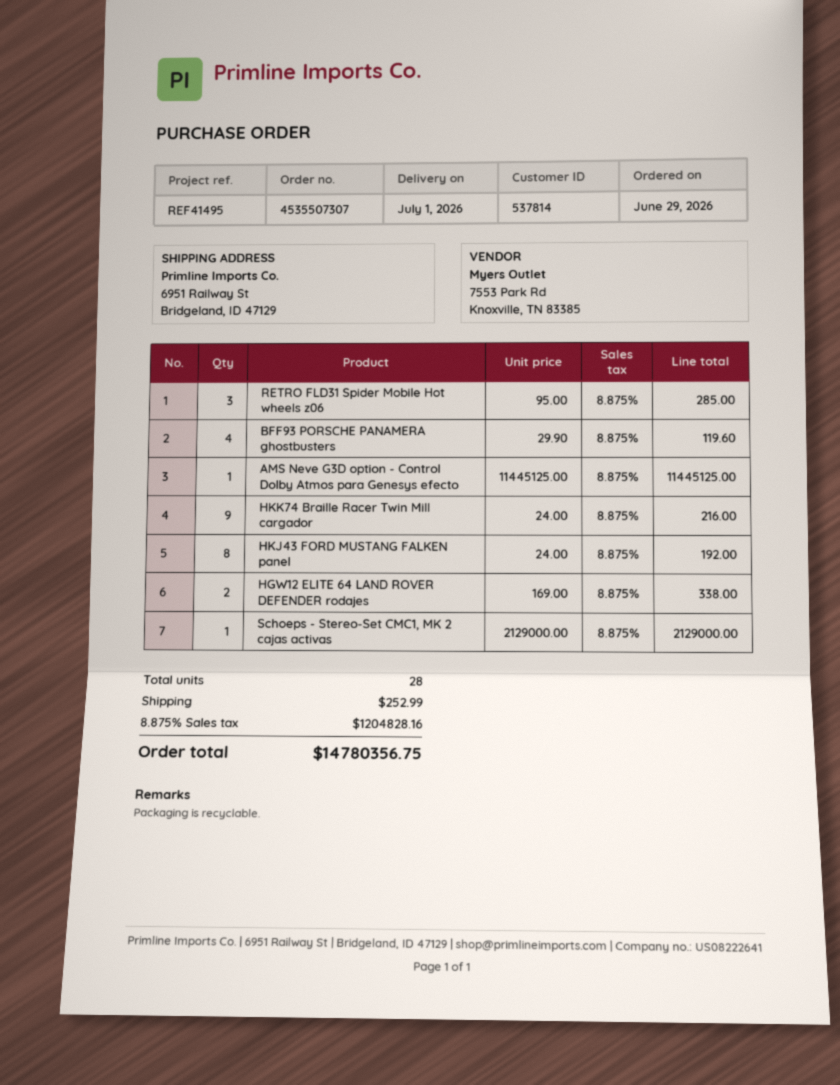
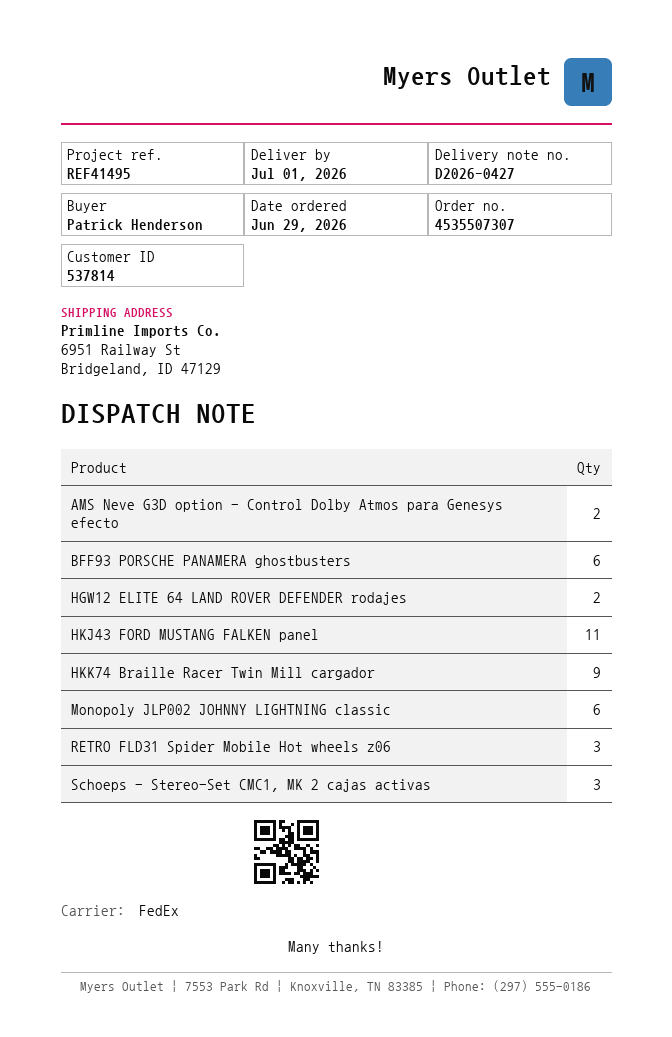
BFF93 PORSCHE PANAMERA ghostbusters: 4 -> 6
AMS Neve G3D option - Control Dolby Atmos para Genesys efecto: 1 -> 2
HKJ43 FORD MUSTANG FALKEN panel: 8 -> 11
Schoeps - Stereo-Set CMC1, MK 2 cajas activas: 1 -> 3
Monopoly JLP002 JOHNNY LIGHTNING classic: none -> 6

